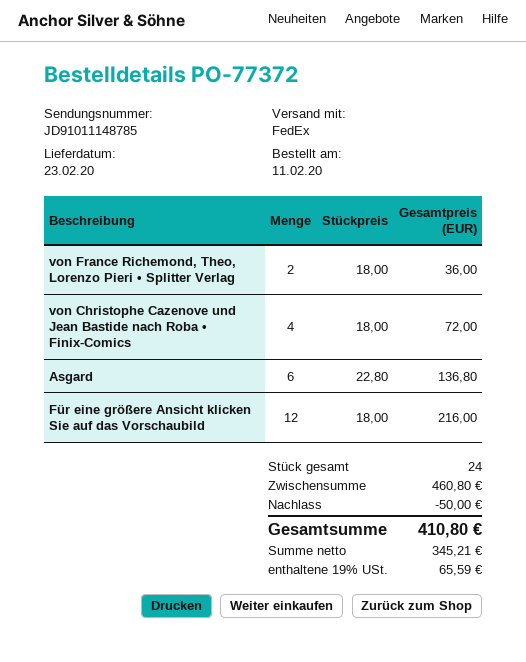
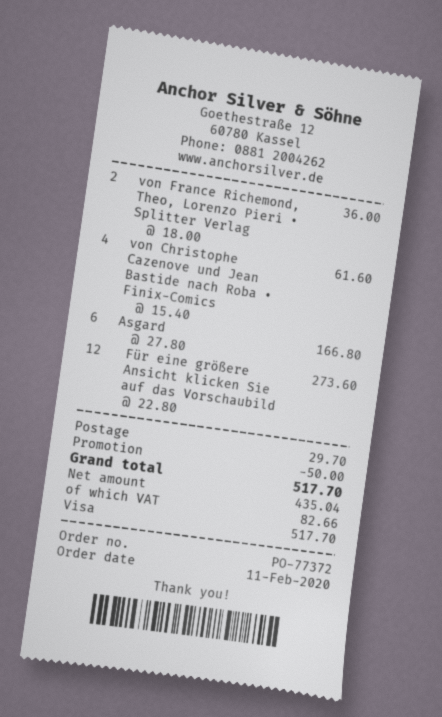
von Christophe Cazenove und Jean Bastide nach Roba • Finix-Comics: 4 x 18.00 = 72.00 -> 4 x 15.40 = 61.60
Asgard: 6 x 22.80 = 136.80 -> 6 x 27.80 = 166.80
Für eine größere Ansicht klicken Sie auf das Vorschaubild: 12 x 18.00 = 216.00 -> 12 x 22.80 = 273.60
shipping: none -> 29.70
net: 345.21 -> 435.04
tax: 65.59 -> 82.66
total: 410.80 -> 517.70

